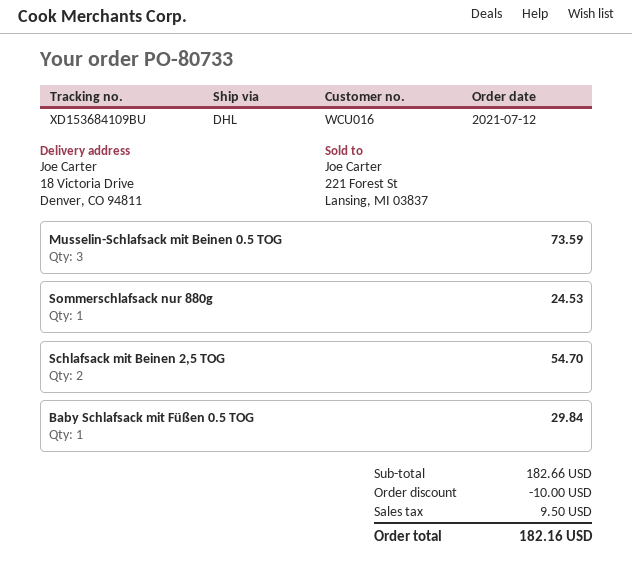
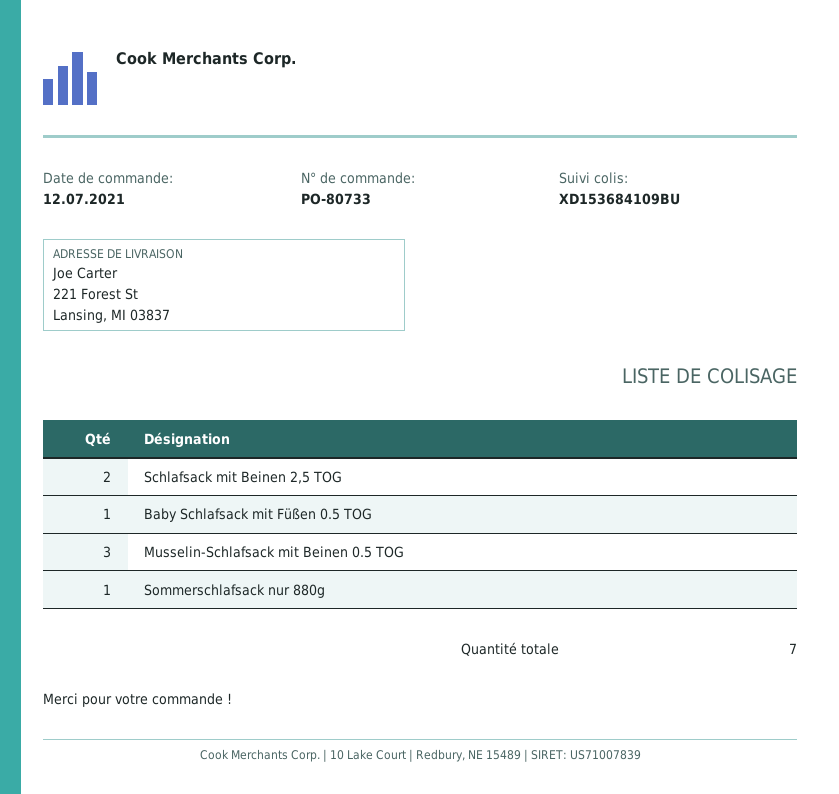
ship to: 18 Victoria Drive, Denver, CO 94811 -> 221 Forest St, Lansing, MI 03837

